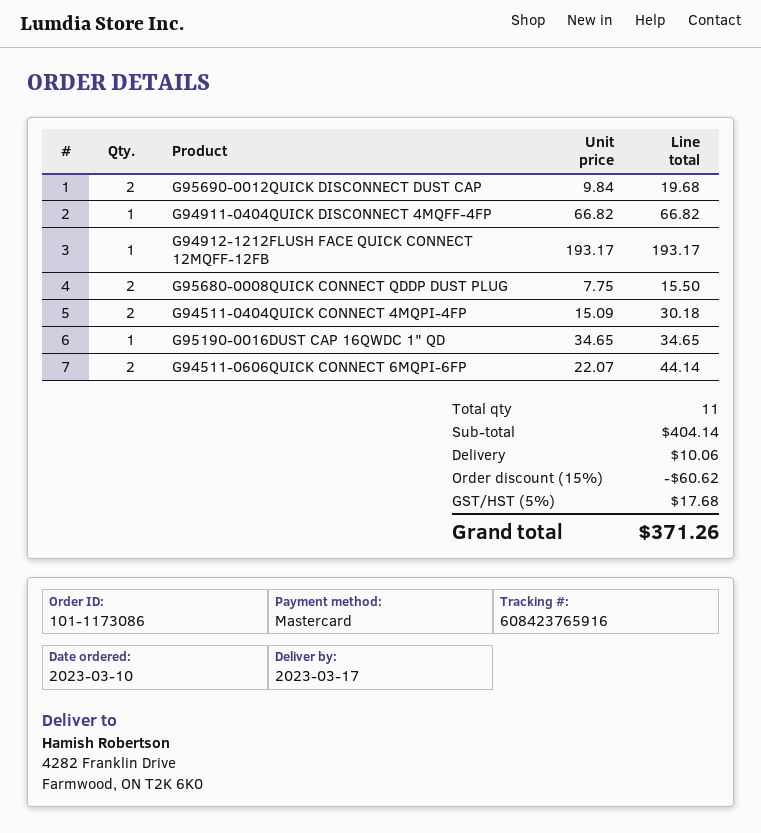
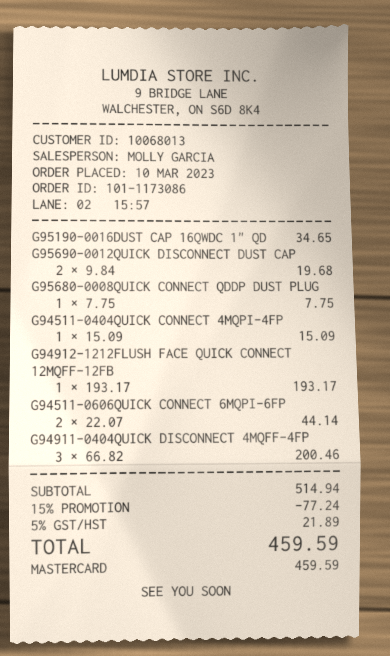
G94911-0404QUICK DISCONNECT 4MQFF-4FP: 1 x 66.82 = 66.82 -> 3 x 66.82 = 200.46
G95680-0008QUICK CONNECT QDDP DUST PLUG: 2 x 7.75 = 15.50 -> 1 x 7.75 = 7.75
G94511-0404QUICK CONNECT 4MQPI-4FP: 2 x 15.09 = 30.18 -> 1 x 15.09 = 15.09
subtotal: 404.14 -> 514.94
discount: 15% = 60.62 -> 15% = 77.24
shipping: 10.06 -> none
tax: 5% = 17.68 -> 5% = 21.89
total: 371.26 -> 459.59

